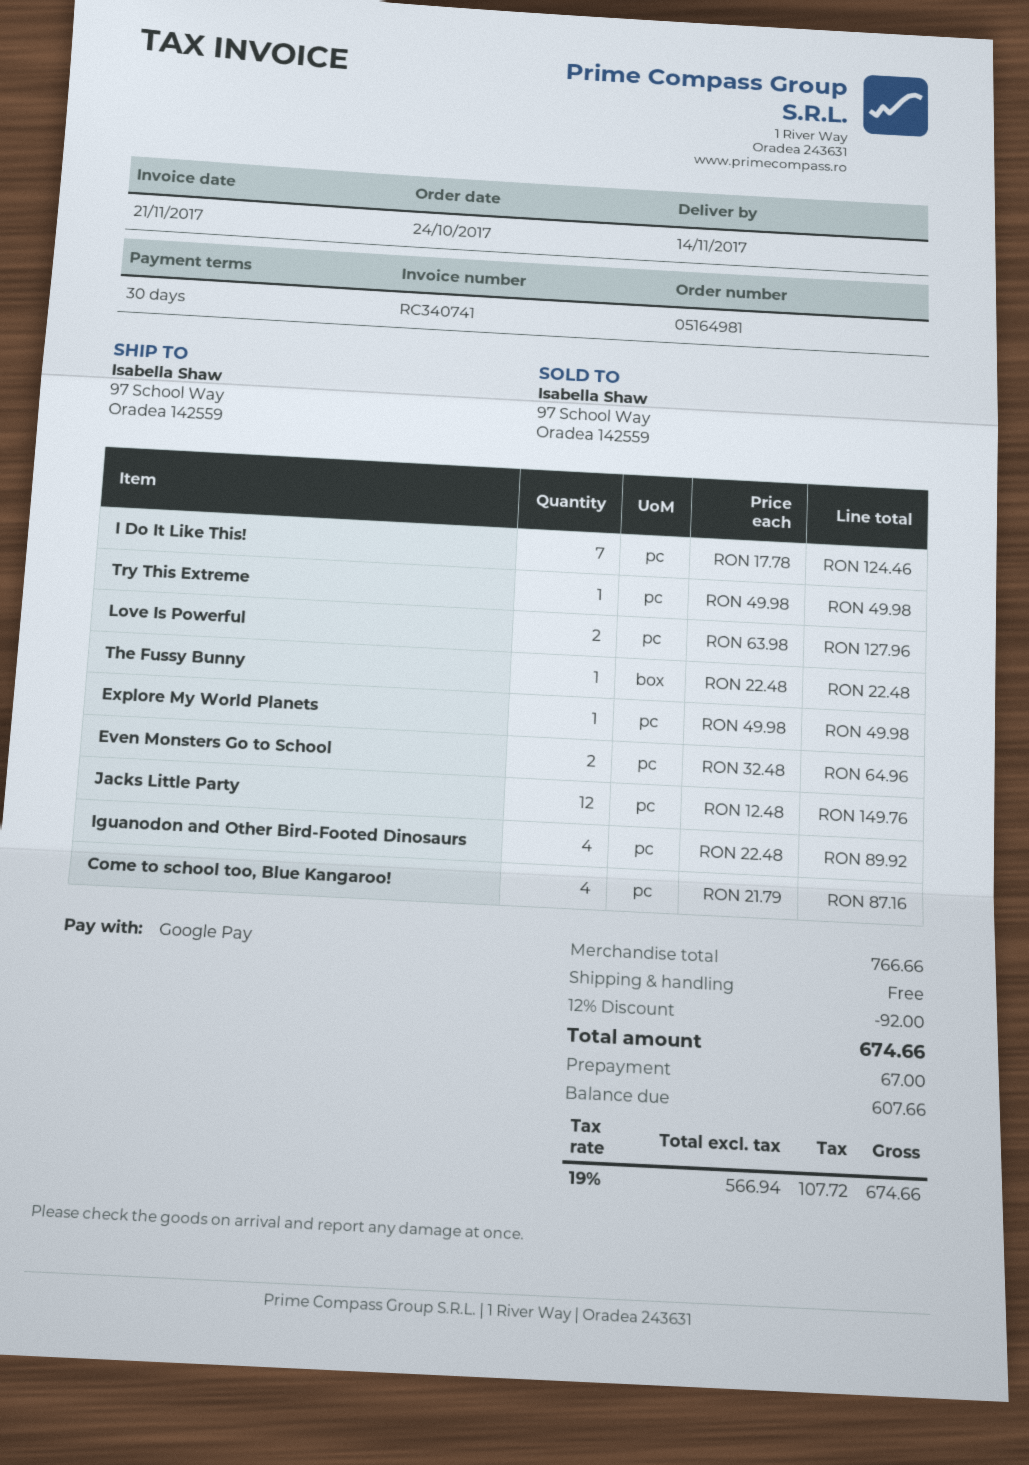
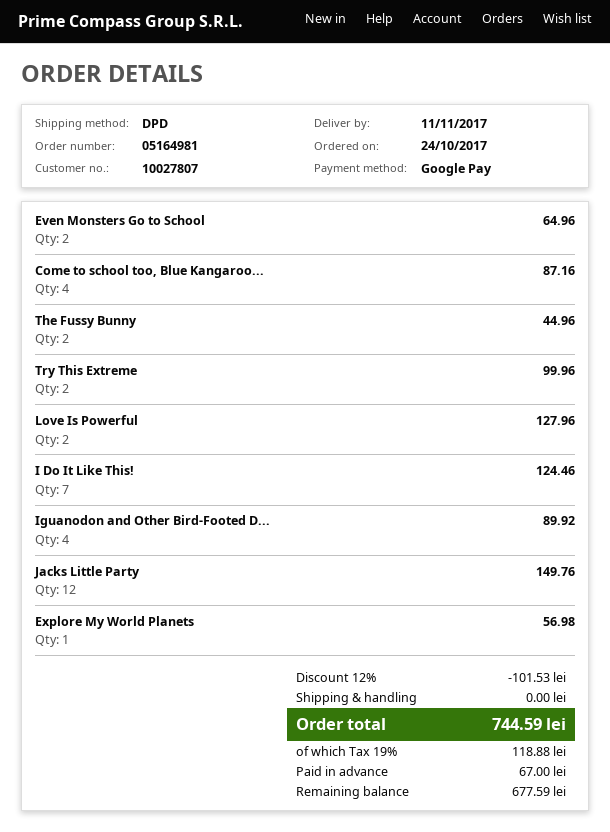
delivery date: 2017-11-14 -> 2017-11-11
Try This Extreme: 1 for 49.98 -> 2 for 99.96
The Fussy Bunny: 1 for 22.48 -> 2 for 44.96
Explore My World Planets: 1 for 49.98 -> 1 for 56.98
discount: 12% = 92.00 -> 12% = 101.53
tax: 19% = 107.72 -> 19% = 118.88
total: 674.66 -> 744.59
balance: 607.66 -> 677.59

